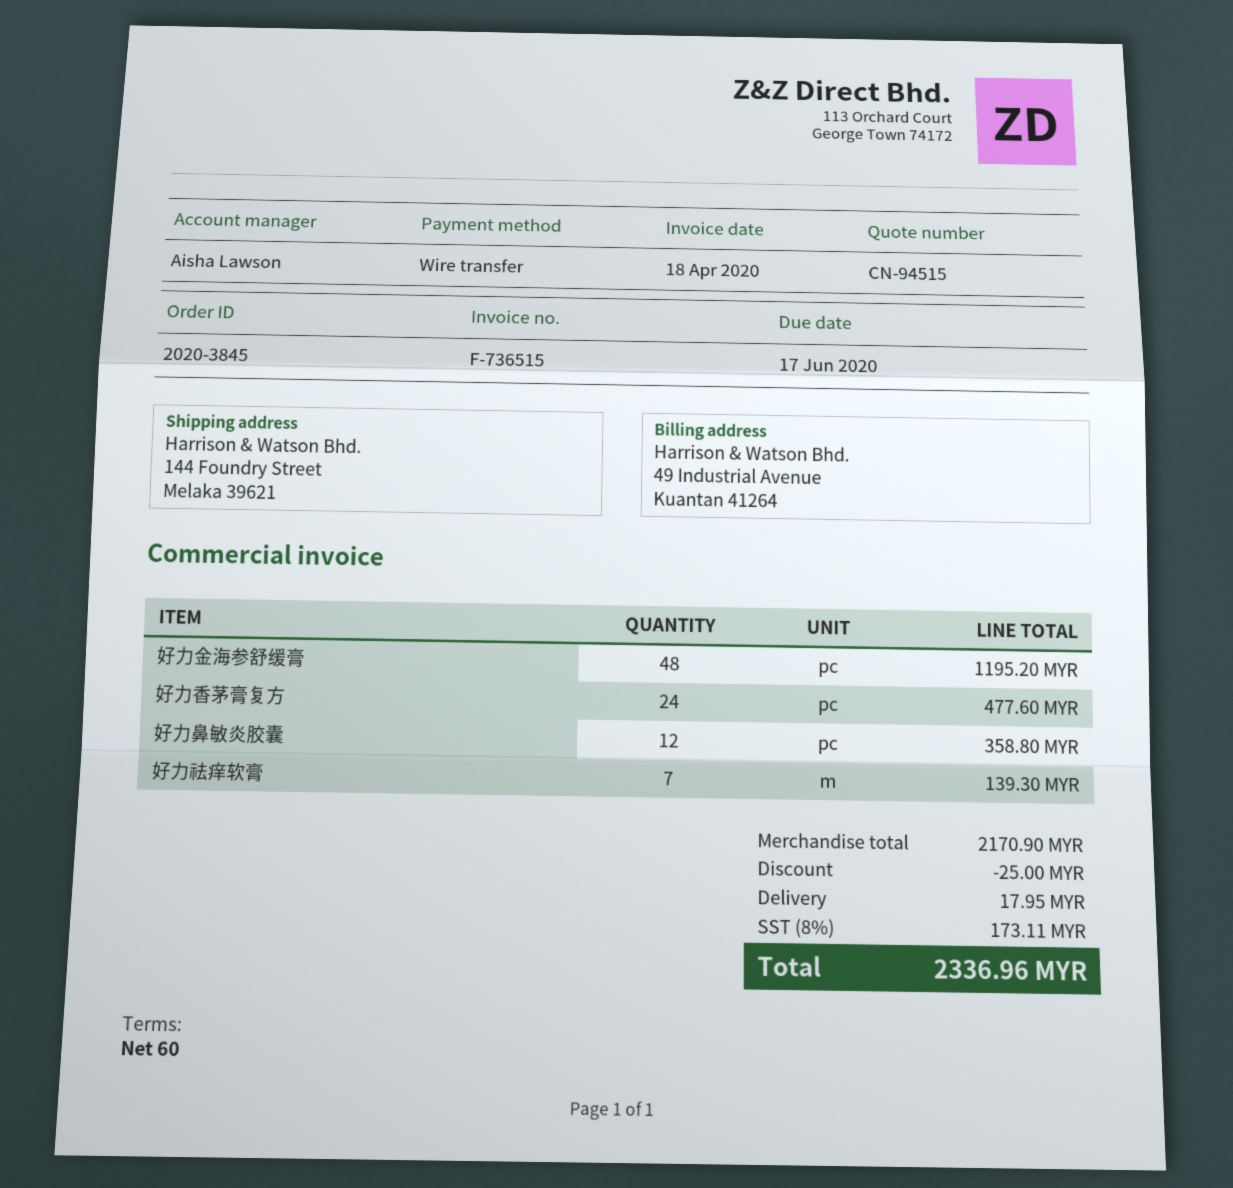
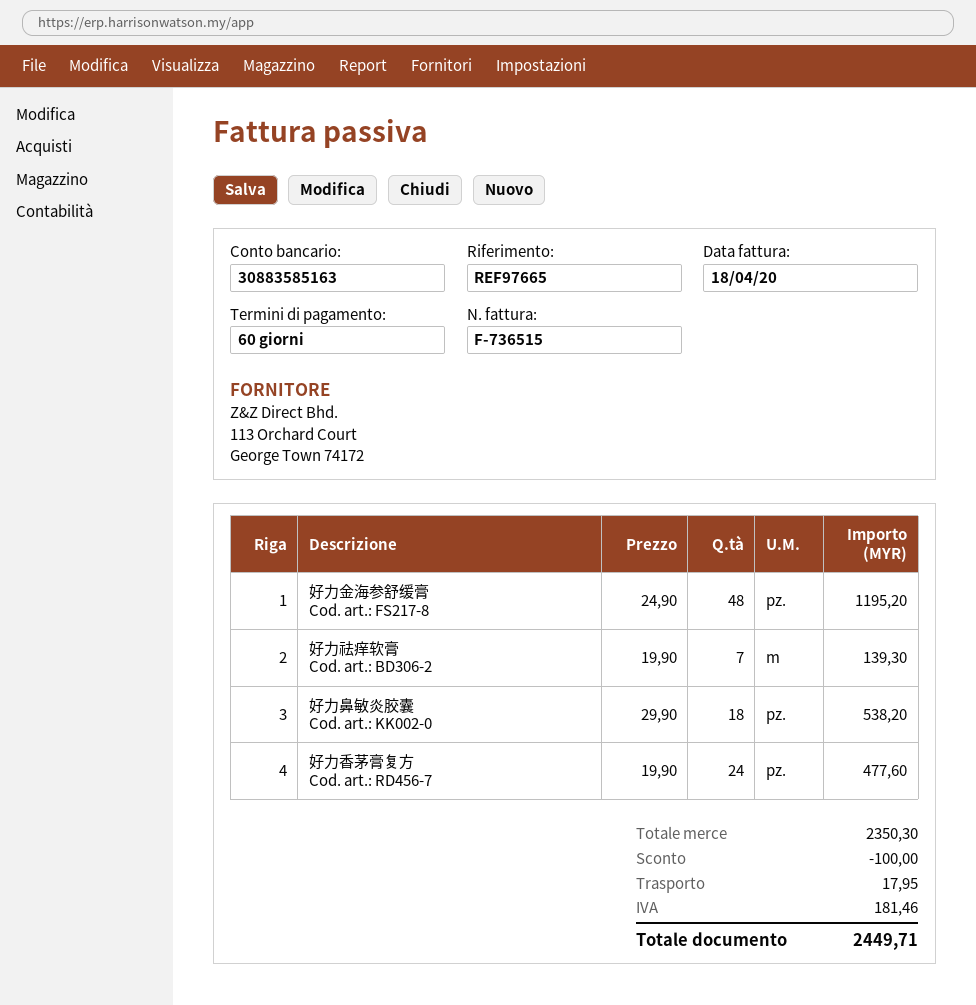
好力鼻敏炎胶囊: 12 for 358.80 -> 18 for 538.20
subtotal: 2170.90 -> 2350.30
discount: 25.00 -> 100.00
tax: 173.11 -> 181.46
total: 2336.96 -> 2449.71

